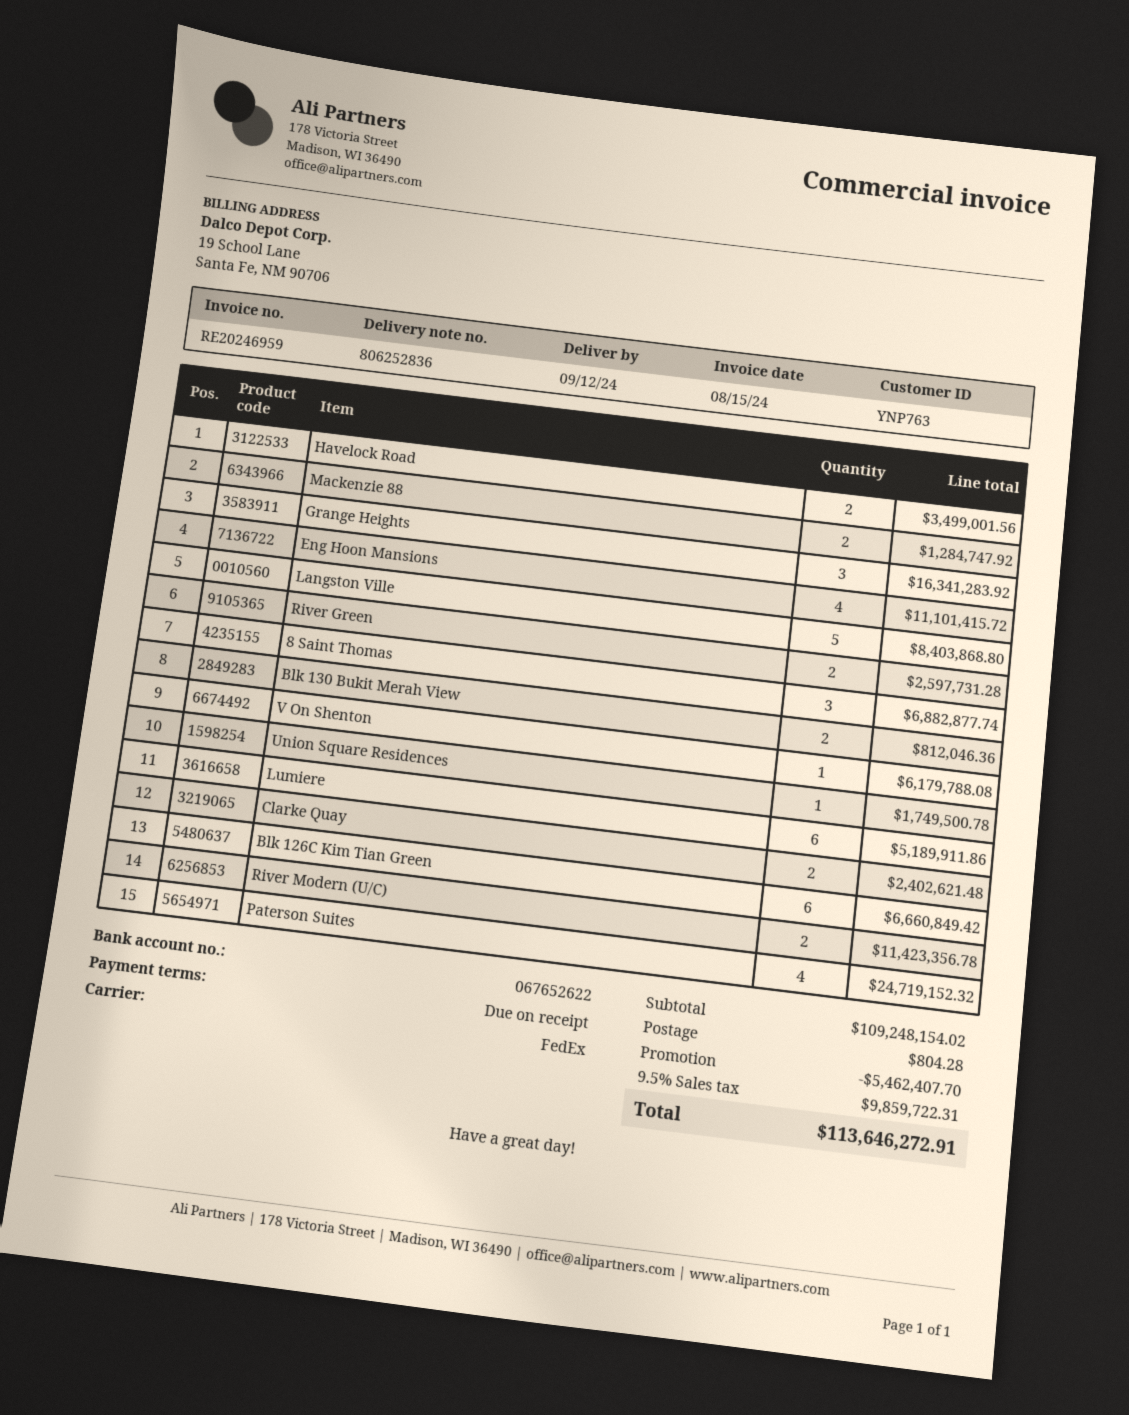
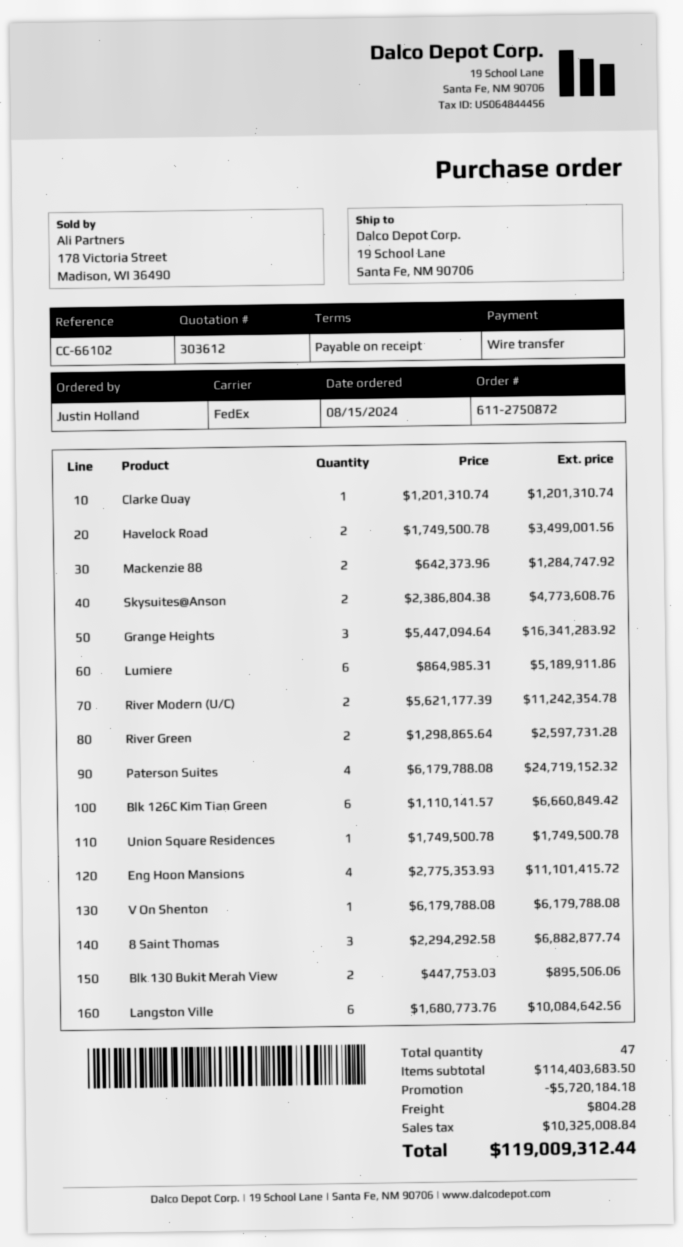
Langston Ville: 5 for 8403868.80 -> 6 for 10084642.56
Blk 130 Bukit Merah View: 2 for 812046.36 -> 2 for 895506.06
Clarke Quay: 2 for 2402621.48 -> 1 for 1201310.74
River Modern (U/C): 2 for 11423356.78 -> 2 for 11242354.78
Skysuites@Anson: none -> 2 for 4773608.76
subtotal: 109248154.02 -> 114403683.50
discount: 5462407.70 -> 5720184.18
tax: 9859722.31 -> 10325008.84
total: 113646272.91 -> 119009312.44

